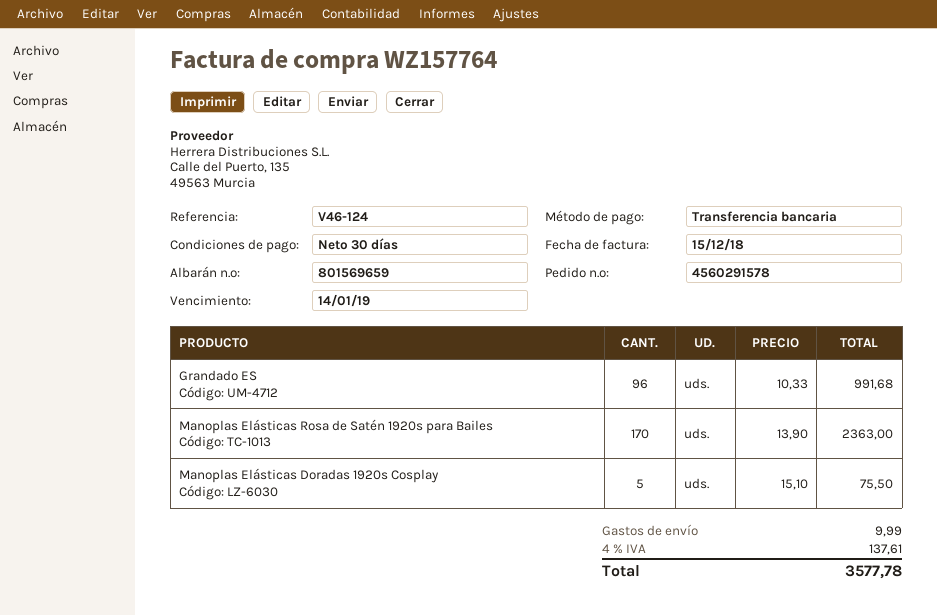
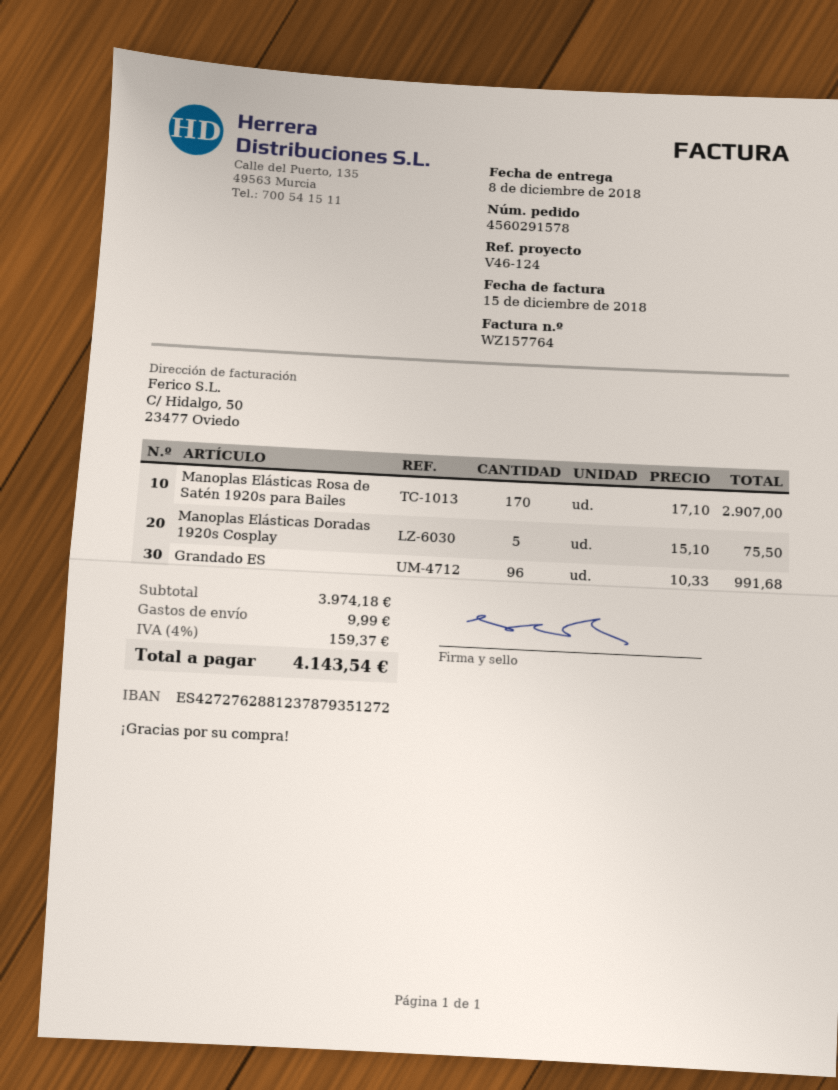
Manoplas Elásticas Rosa de Satén 1920s para Bailes: 170 x 13.90 = 2363.00 -> 170 x 17.10 = 2907.00
tax: 4% = 137.61 -> 4% = 159.37
total: 3577.78 -> 4143.54

